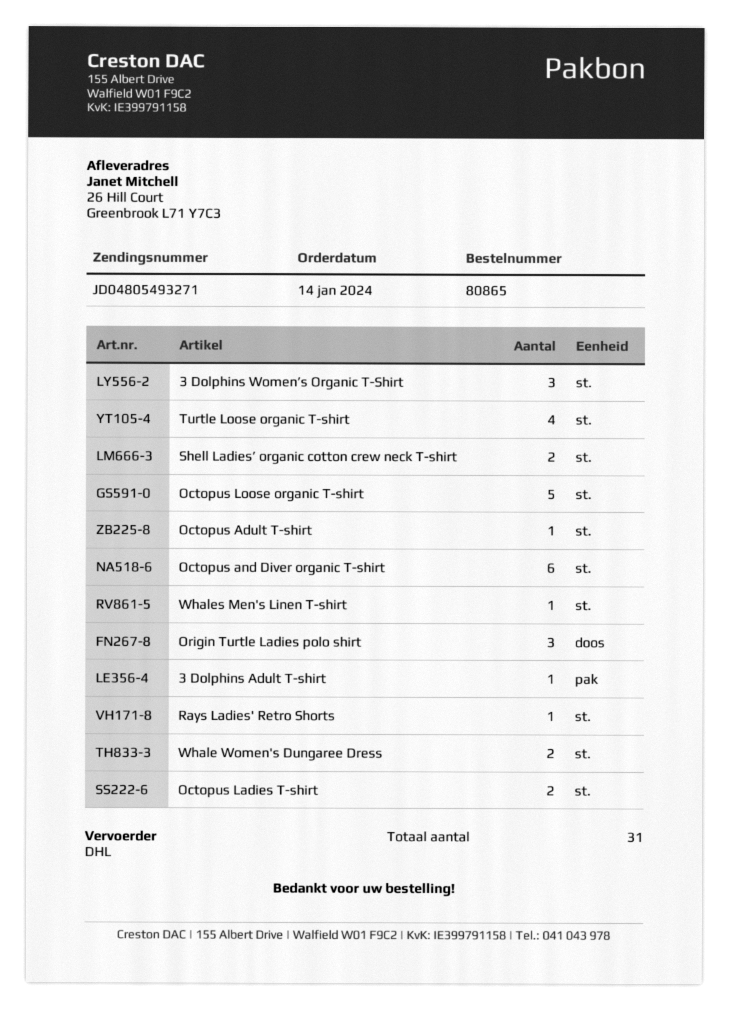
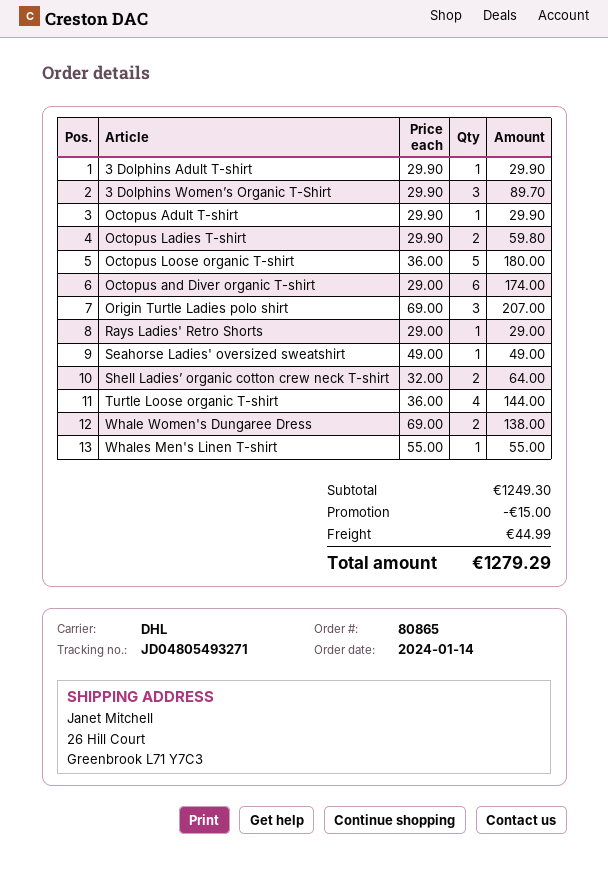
Seahorse Ladies' oversized sweatshirt: none -> 1

